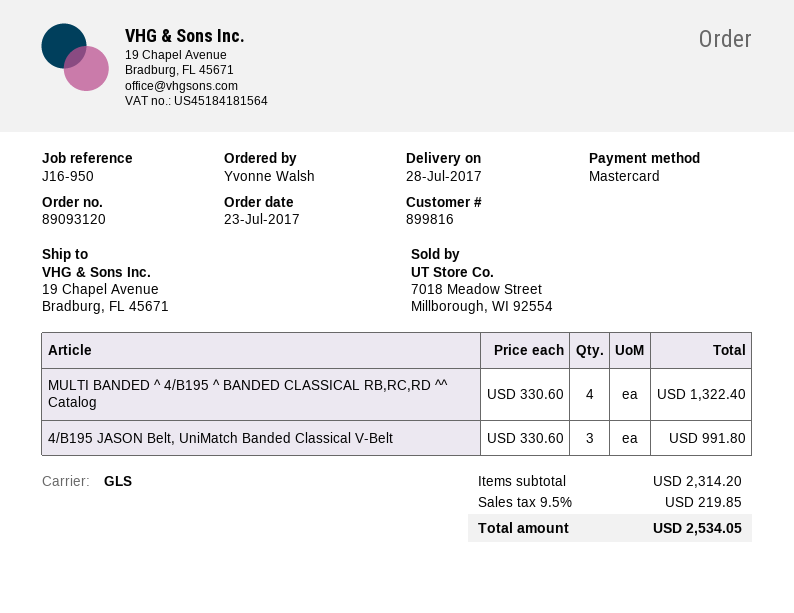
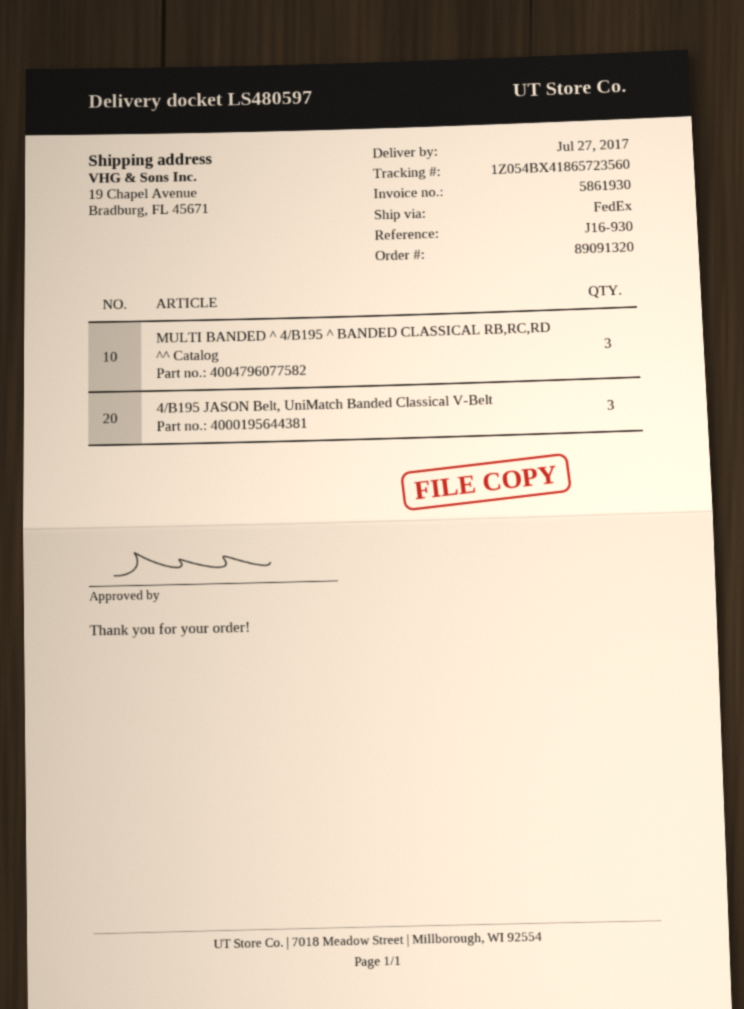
order number: 89093120 -> 89091320
delivery date: 2017-07-28 -> 2017-07-27
reference: J16-950 -> J16-930
shipping method: GLS -> FedEx
MULTI BANDED ^ 4/B195 ^ BANDED CLASSICAL RB,RC,RD ^^ Catalog: 4 -> 3

